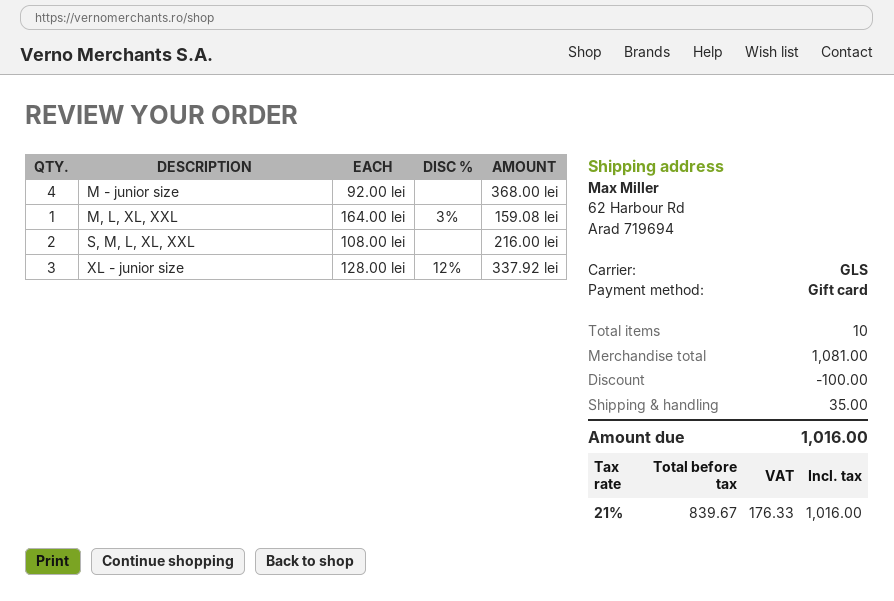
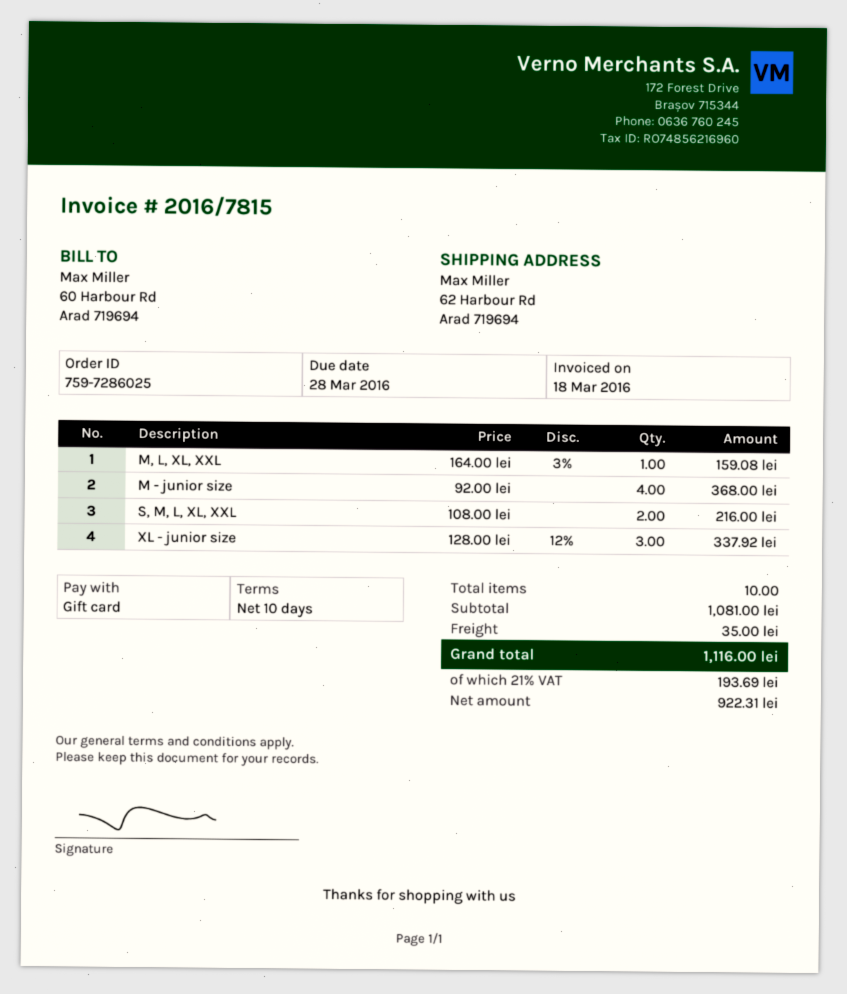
discount: 100.00 -> none
net: 839.67 -> 922.31
tax: 21% = 176.33 -> 21% = 193.69
total: 1016.00 -> 1116.00

